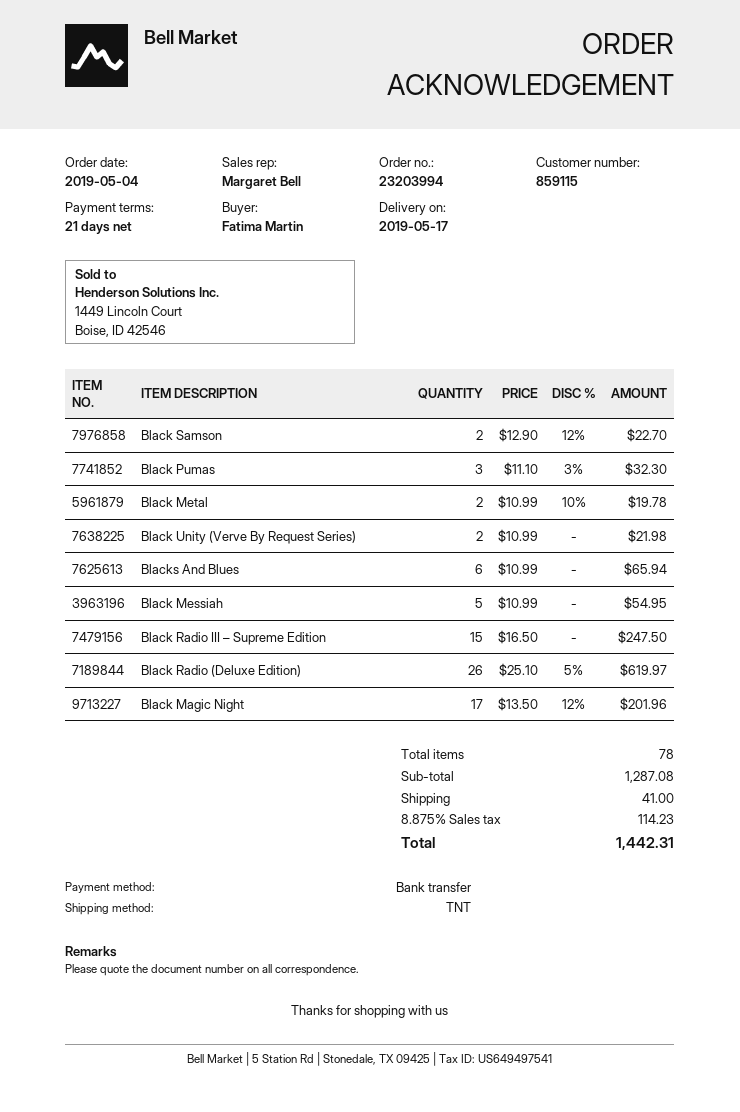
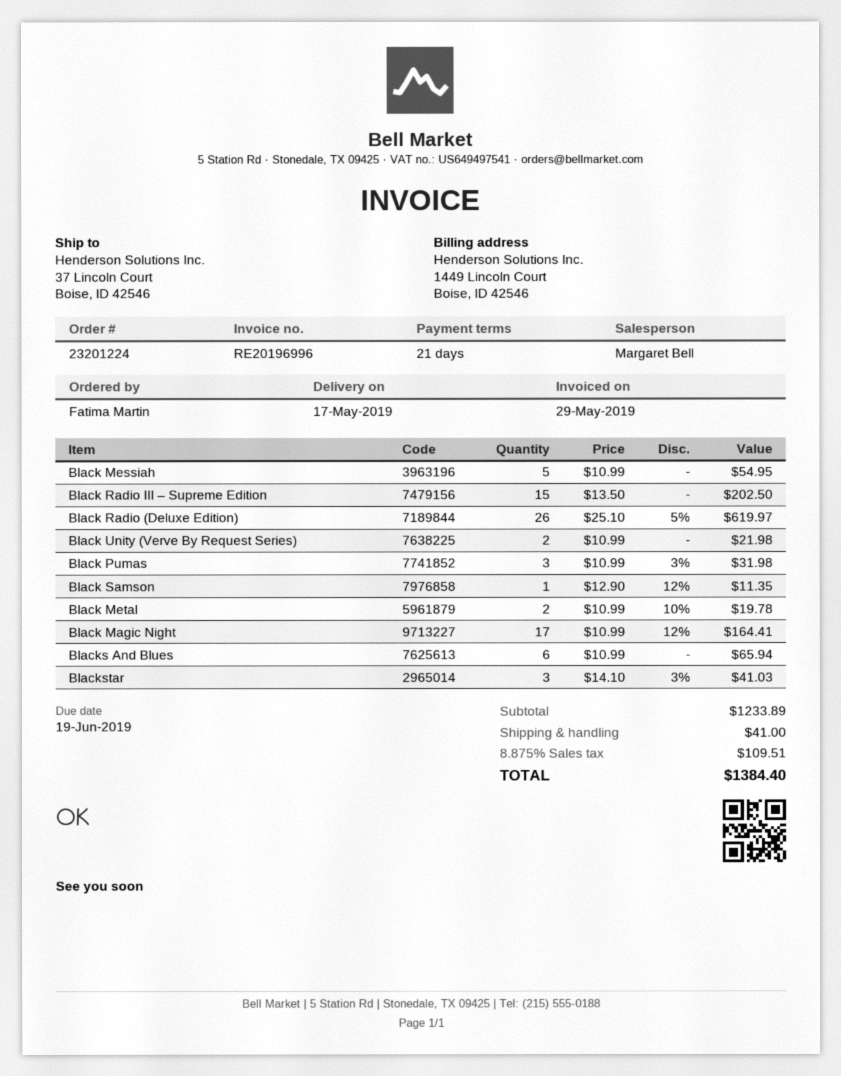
order number: 23203994 -> 23201224
Black Samson: 2 x 12.90 - 12% = 22.70 -> 1 x 12.90 - 12% = 11.35
Black Pumas: 3 x 11.10 - 3% = 32.30 -> 3 x 10.99 - 3% = 31.98
Black Radio III – Supreme Edition: 15 x 16.50 = 247.50 -> 15 x 13.50 = 202.50
Black Magic Night: 17 x 13.50 - 12% = 201.96 -> 17 x 10.99 - 12% = 164.41
Blackstar: none -> 3 x 14.10 - 3% = 41.03
subtotal: 1287.08 -> 1233.89
tax: 8.875% = 114.23 -> 8.875% = 109.51
total: 1442.31 -> 1384.40

